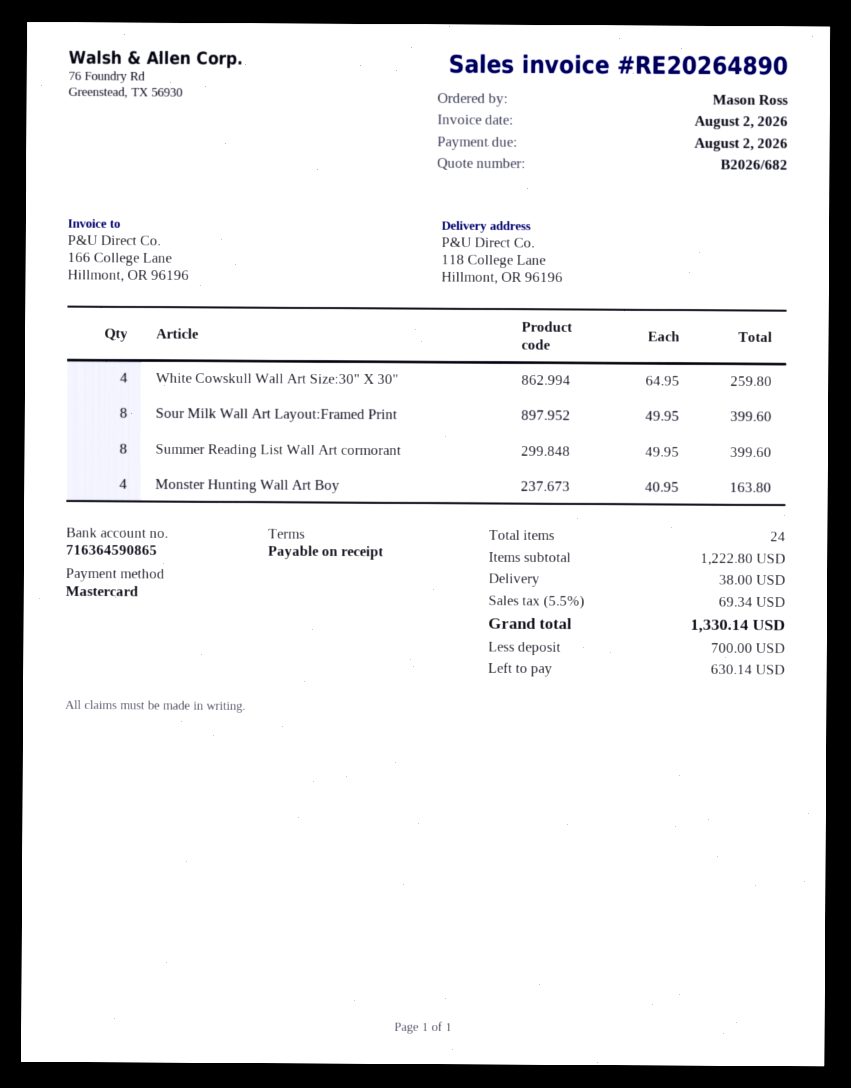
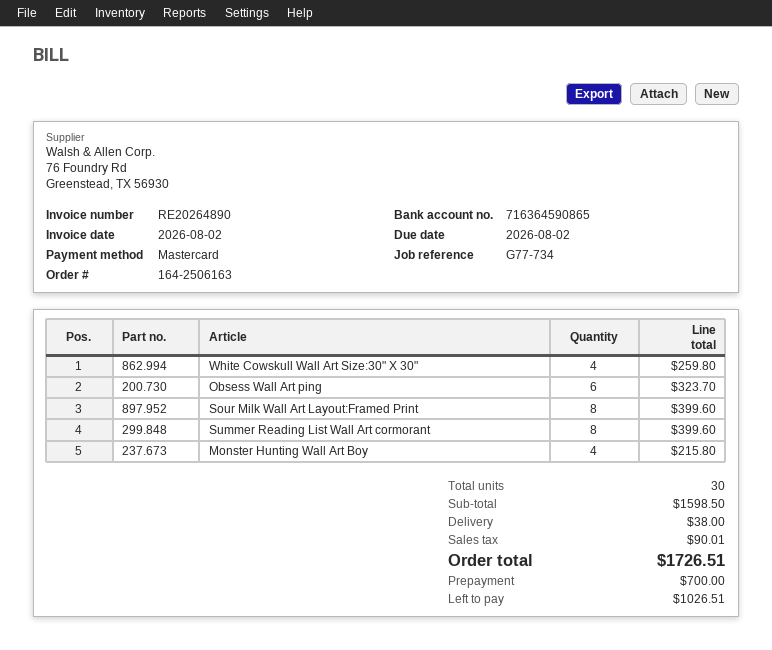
Monster Hunting Wall Art Boy: 4 for 163.80 -> 4 for 215.80
Obsess Wall Art ping: none -> 6 for 323.70
total quantity: 24 -> 30
subtotal: 1222.80 -> 1598.50
tax: 69.34 -> 90.01
total: 1330.14 -> 1726.51
balance: 630.14 -> 1026.51

